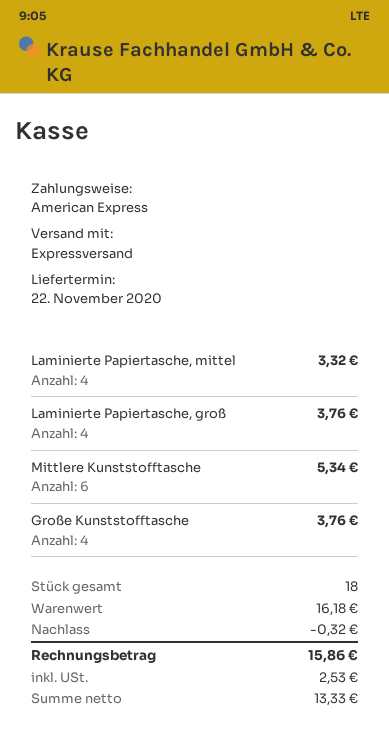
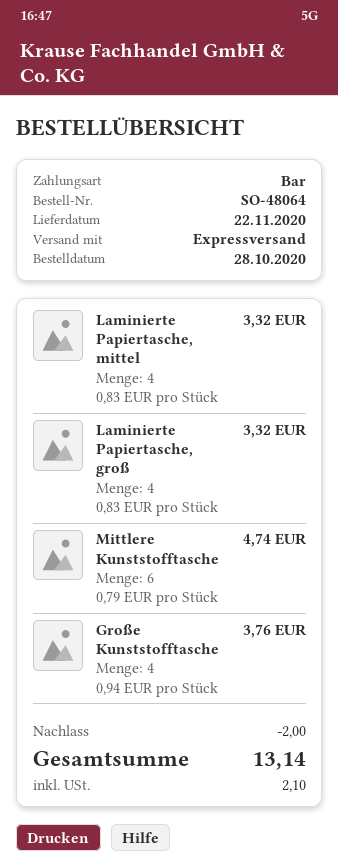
payment method: American Express -> cash
Laminierte Papiertasche, groß: 4 for 3.76 -> 4 for 3.32
Mittlere Kunststofftasche: 6 for 5.34 -> 6 for 4.74
discount: 0.32 -> 2.00
tax: 2.53 -> 2.10
total: 15.86 -> 13.14

